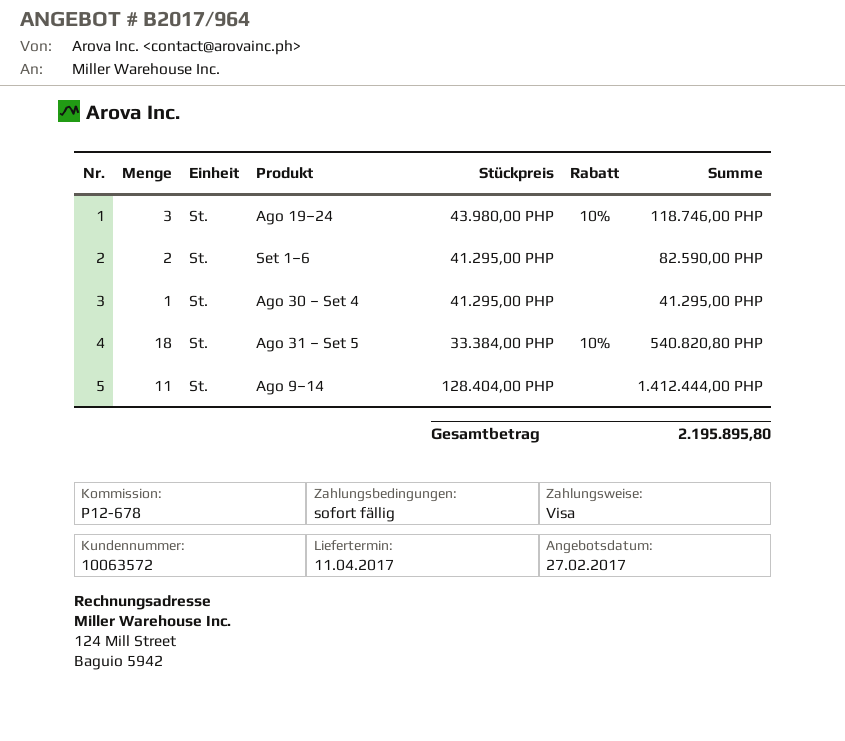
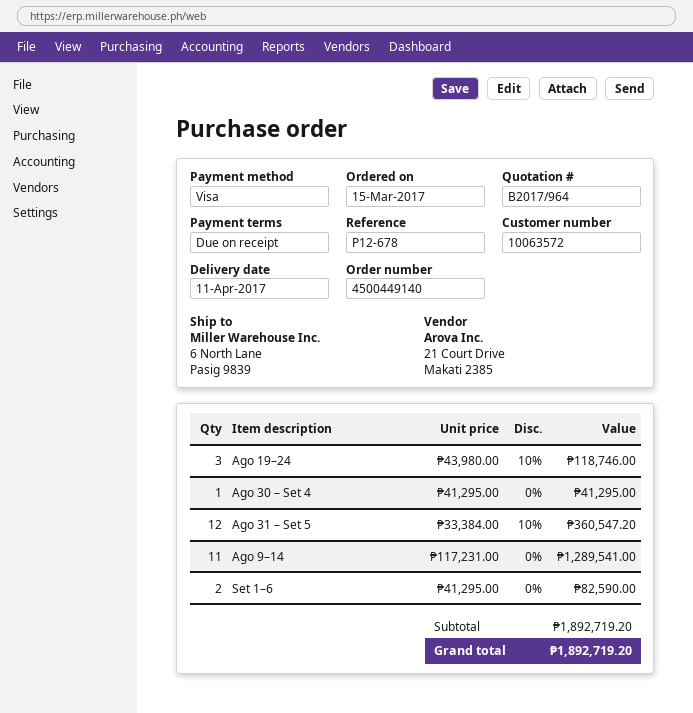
Ago 31 – Set 5: 18 x 33384.00 - 10% = 540820.80 -> 12 x 33384.00 - 10% = 360547.20
Ago 9–14: 11 x 128404.00 = 1412444.00 -> 11 x 117231.00 = 1289541.00
total: 2195895.80 -> 1892719.20

